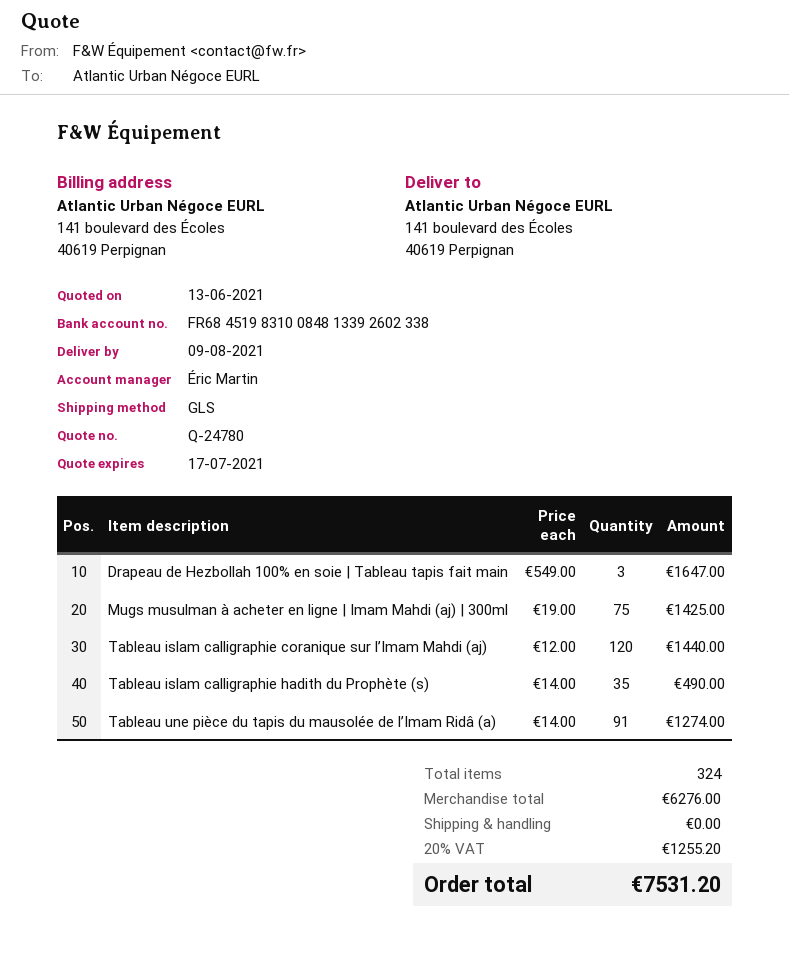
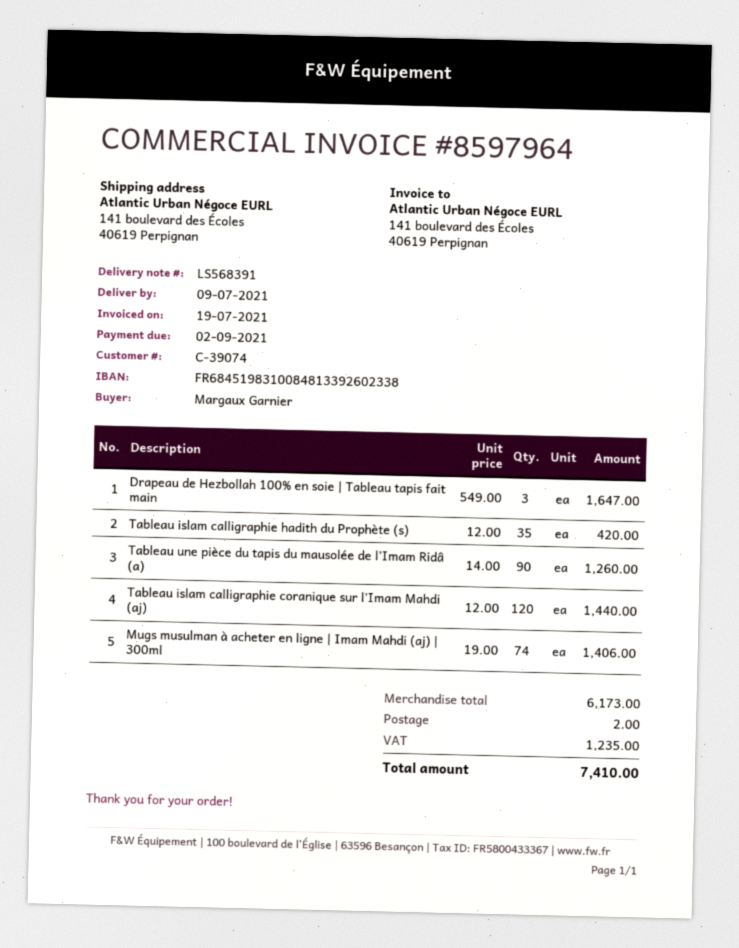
delivery date: 2021-08-09 -> 2021-07-09
Mugs musulman à acheter en ligne | Imam Mahdi (aj) | 300ml: 75 x 19.00 = 1425.00 -> 74 x 19.00 = 1406.00
Tableau islam calligraphie hadith du Prophète (s): 35 x 14.00 = 490.00 -> 35 x 12.00 = 420.00
Tableau une pièce du tapis du mausolée de l’Imam Ridâ (a): 91 x 14.00 = 1274.00 -> 90 x 14.00 = 1260.00
subtotal: 6276.00 -> 6173.00
shipping: 0.00 -> 2.00
tax: 1255.20 -> 1235.00
total: 7531.20 -> 7410.00

